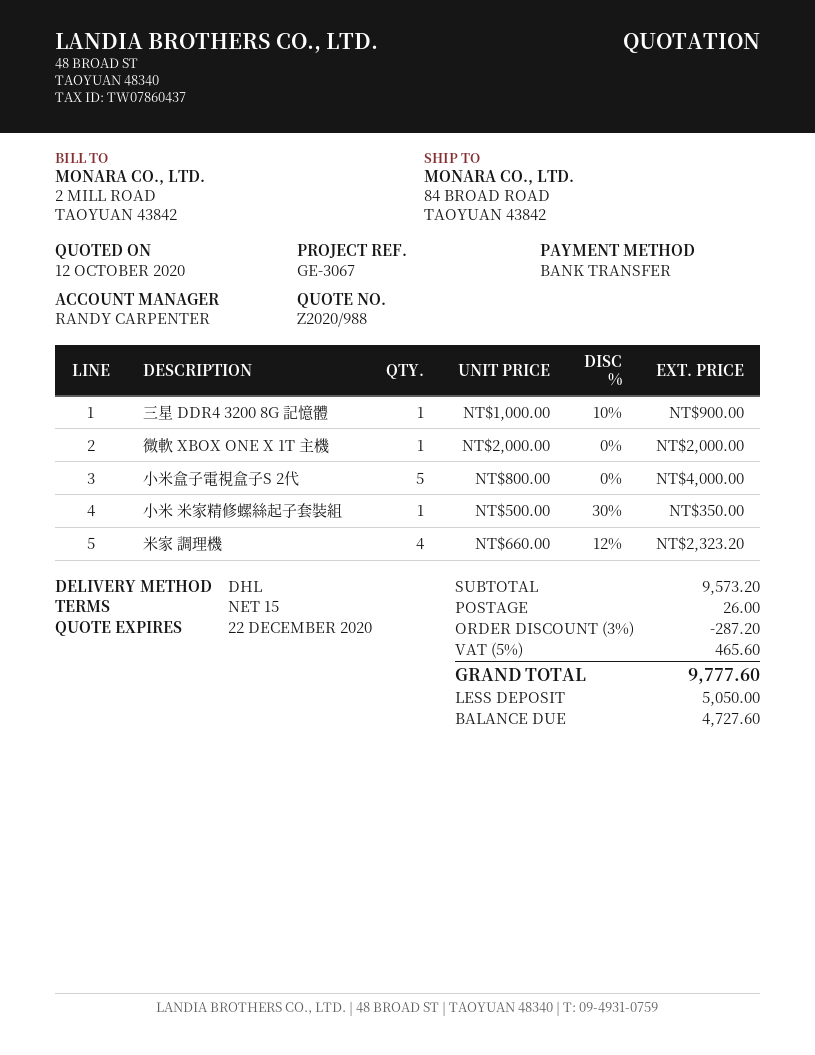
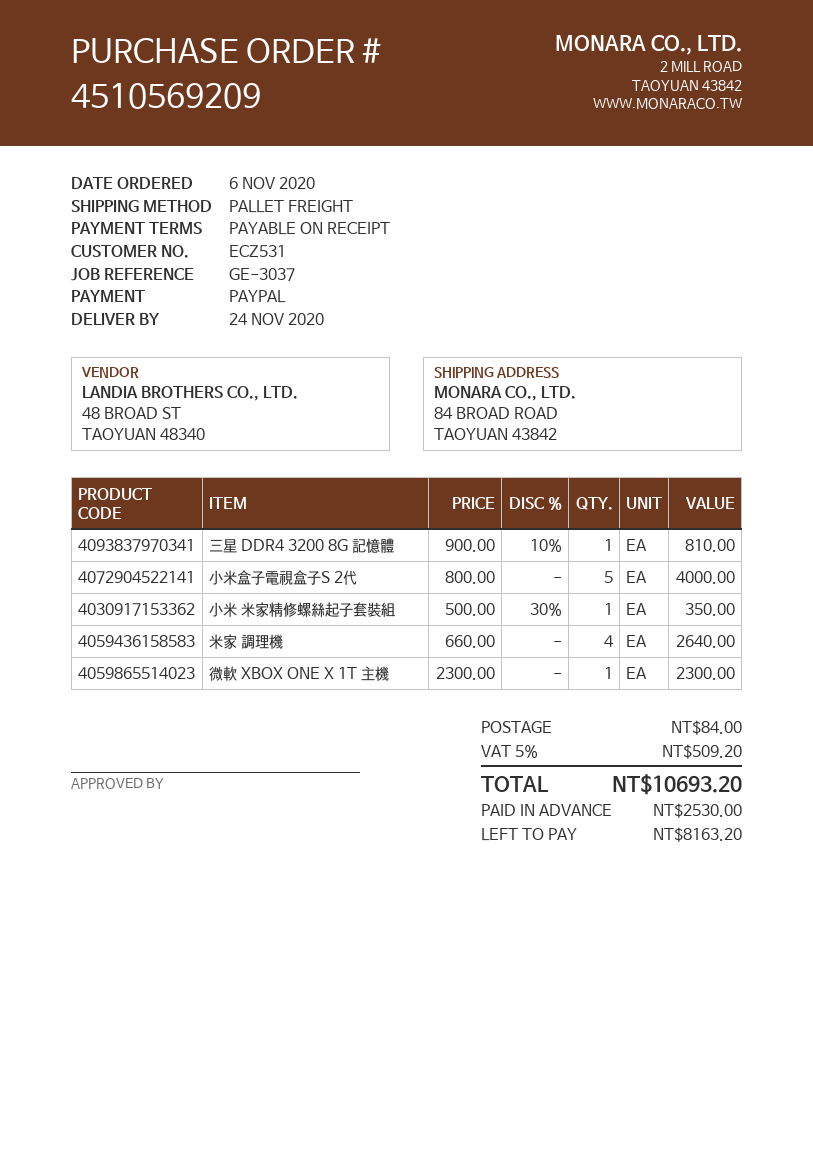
payment terms: 15 days -> on receipt
reference: GE-3067 -> GE-3037
payment method: bank transfer -> PayPal
shipping method: DHL -> pallet freight
三星 DDR4 3200 8G 記憶體: 1 x 1000.00 - 10% = 900.00 -> 1 x 900.00 - 10% = 810.00
微軟 XBOX ONE X 1T 主機: 1 x 2000.00 = 2000.00 -> 1 x 2300.00 = 2300.00
米家 調理機: 4 x 660.00 - 12% = 2323.20 -> 4 x 660.00 = 2640.00
discount: 3% = 287.20 -> none
shipping: 26.00 -> 84.00
tax: 5% = 465.60 -> 5% = 509.20
total: 9777.60 -> 10693.20
deposit: 5050.00 -> 2530.00
balance: 4727.60 -> 8163.20

